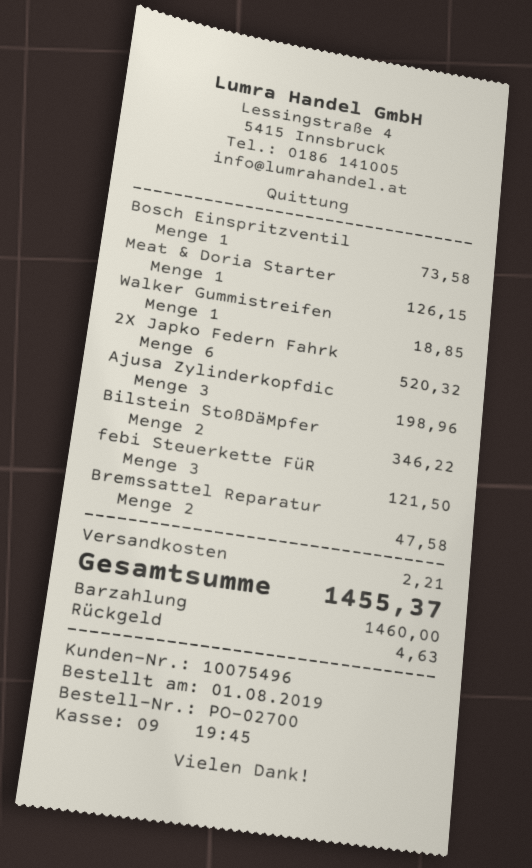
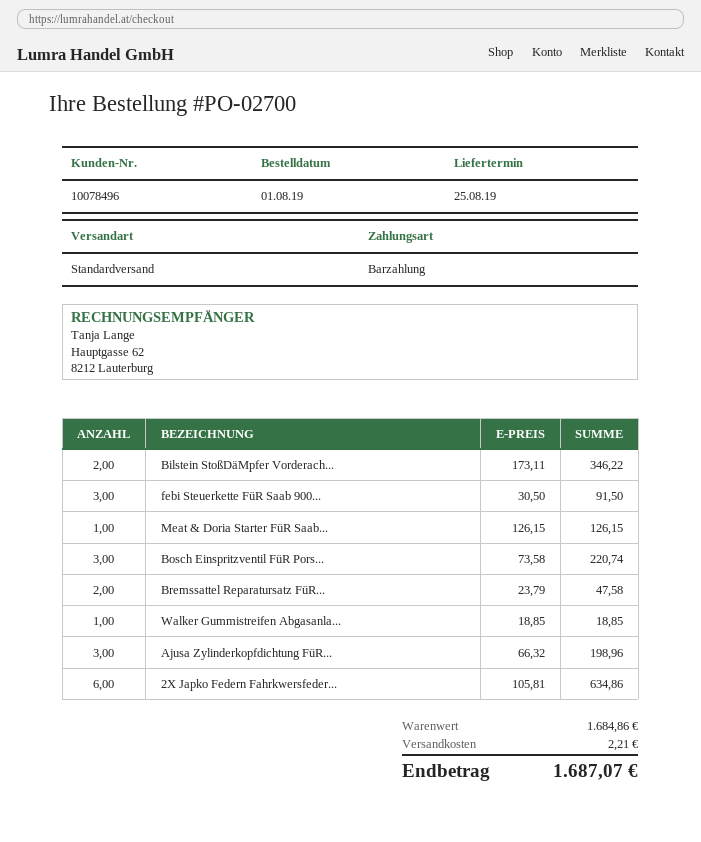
customer number: 10075496 -> 10078496
Bosch Einspritzventil: 1 for 73.58 -> 3 for 220.74
2X Japko Federn Fahrk: 6 for 520.32 -> 6 for 634.86
febi Steuerkette FüR: 3 for 121.50 -> 3 for 91.50
total: 1455.37 -> 1687.07

